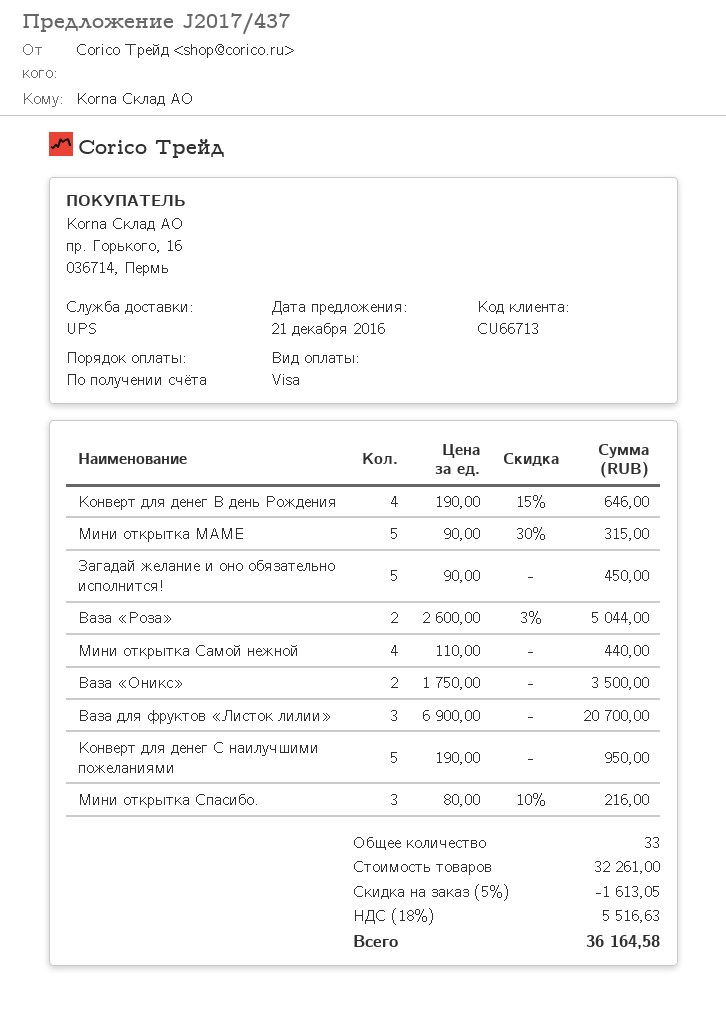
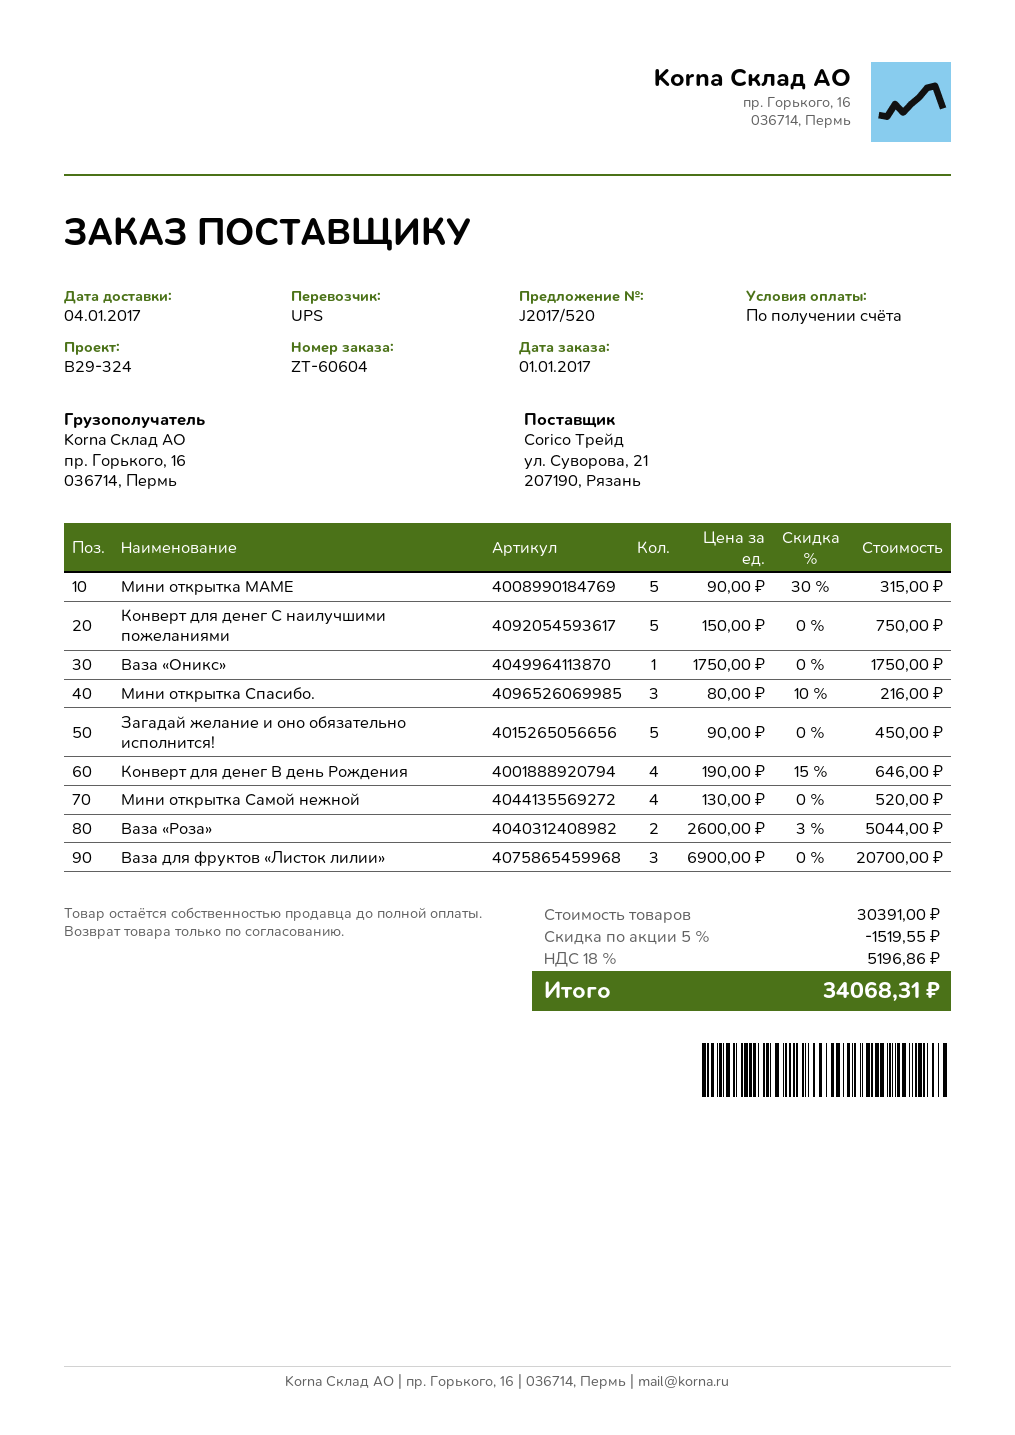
quote number: J2017/437 -> J2017/520
Мини открытка Самой нежной: 4 x 110.00 = 440.00 -> 4 x 130.00 = 520.00
Ваза «Оникс»: 2 x 1750.00 = 3500.00 -> 1 x 1750.00 = 1750.00
Конверт для денег С наилучшими пожеланиями: 5 x 190.00 = 950.00 -> 5 x 150.00 = 750.00
subtotal: 32261.00 -> 30391.00
discount: 5% = 1613.05 -> 5% = 1519.55
tax: 18% = 5516.63 -> 18% = 5196.86
total: 36164.58 -> 34068.31

